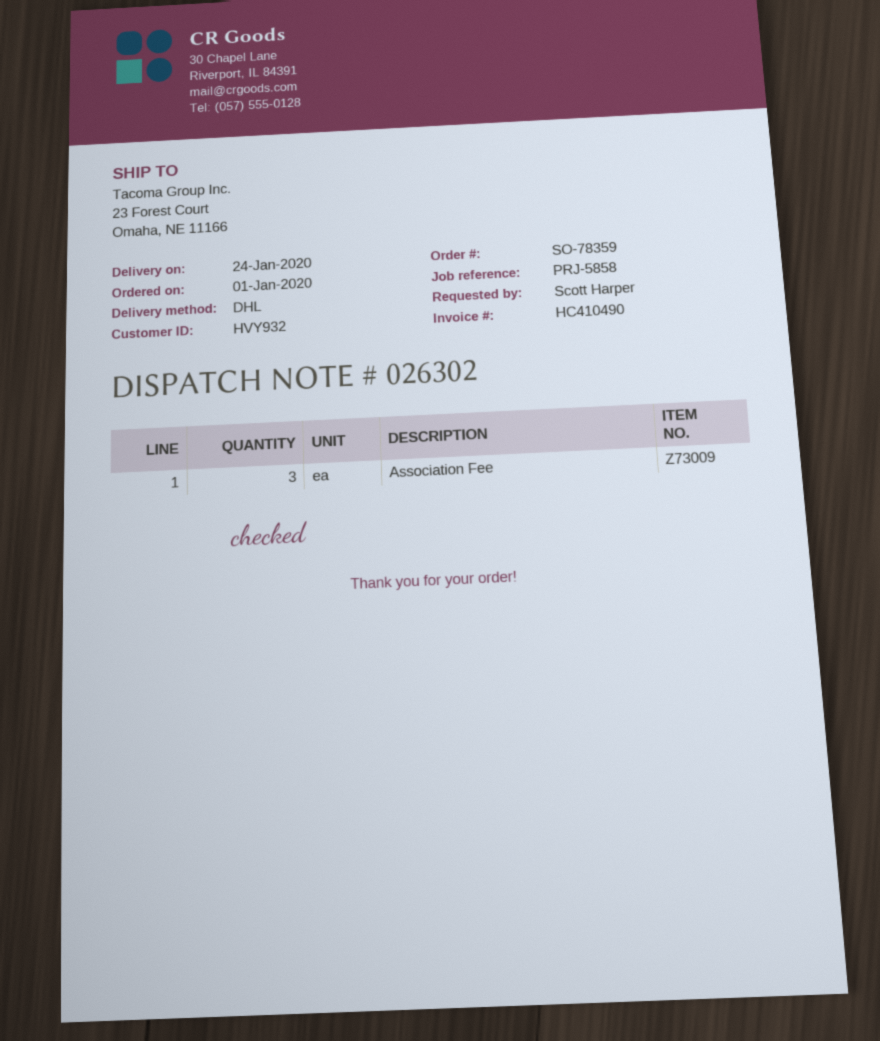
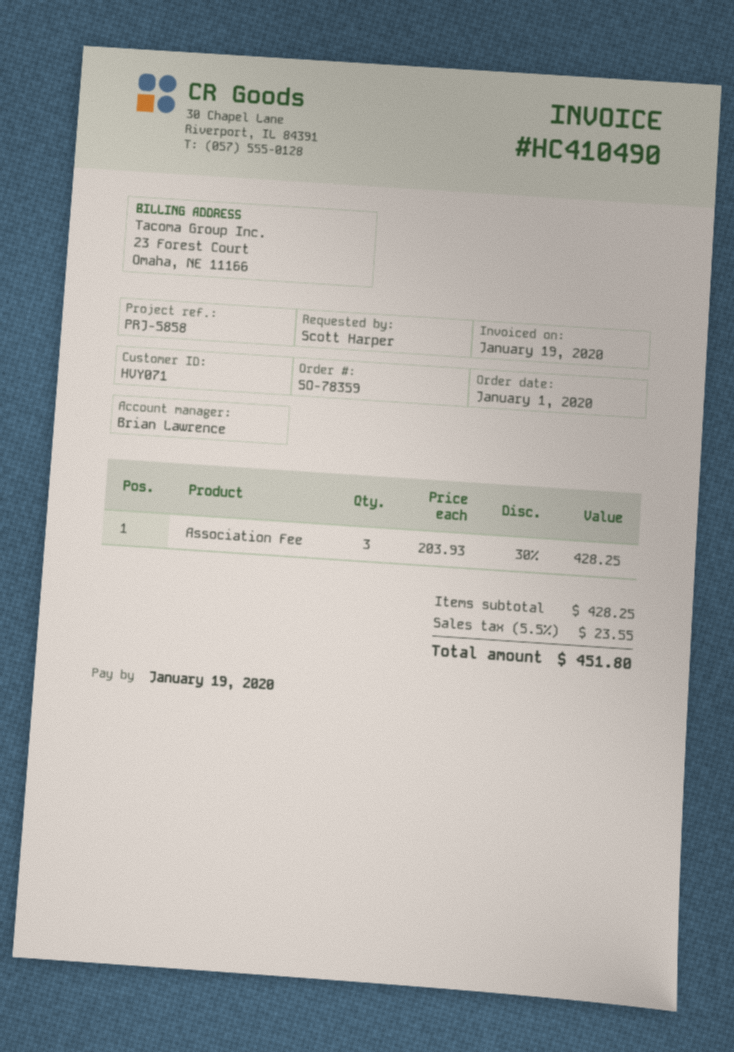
customer number: HVY932 -> HVY071

